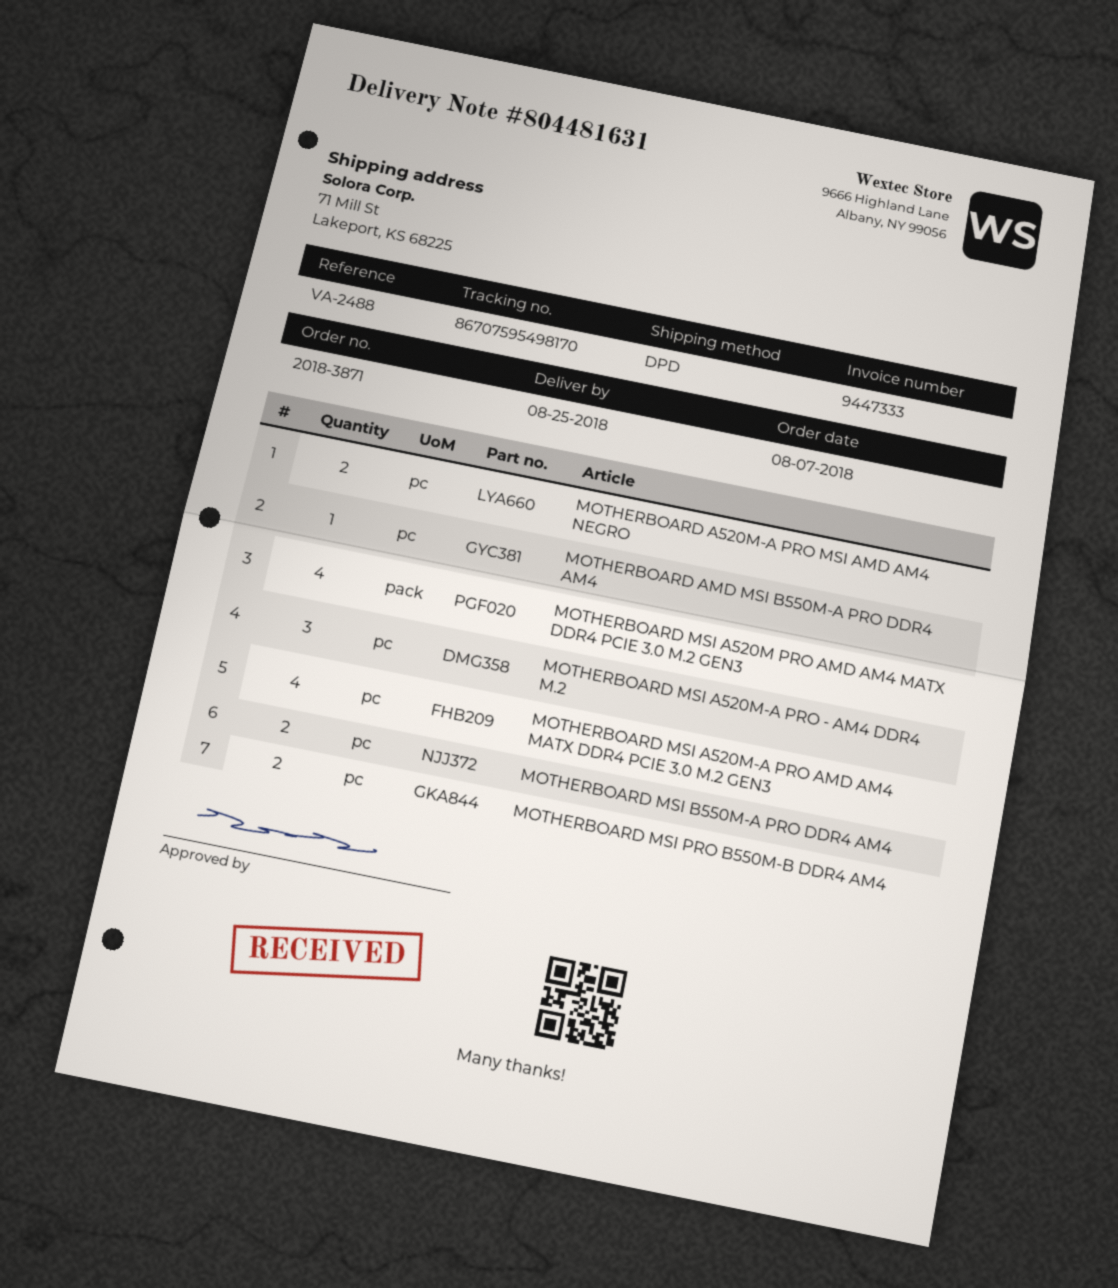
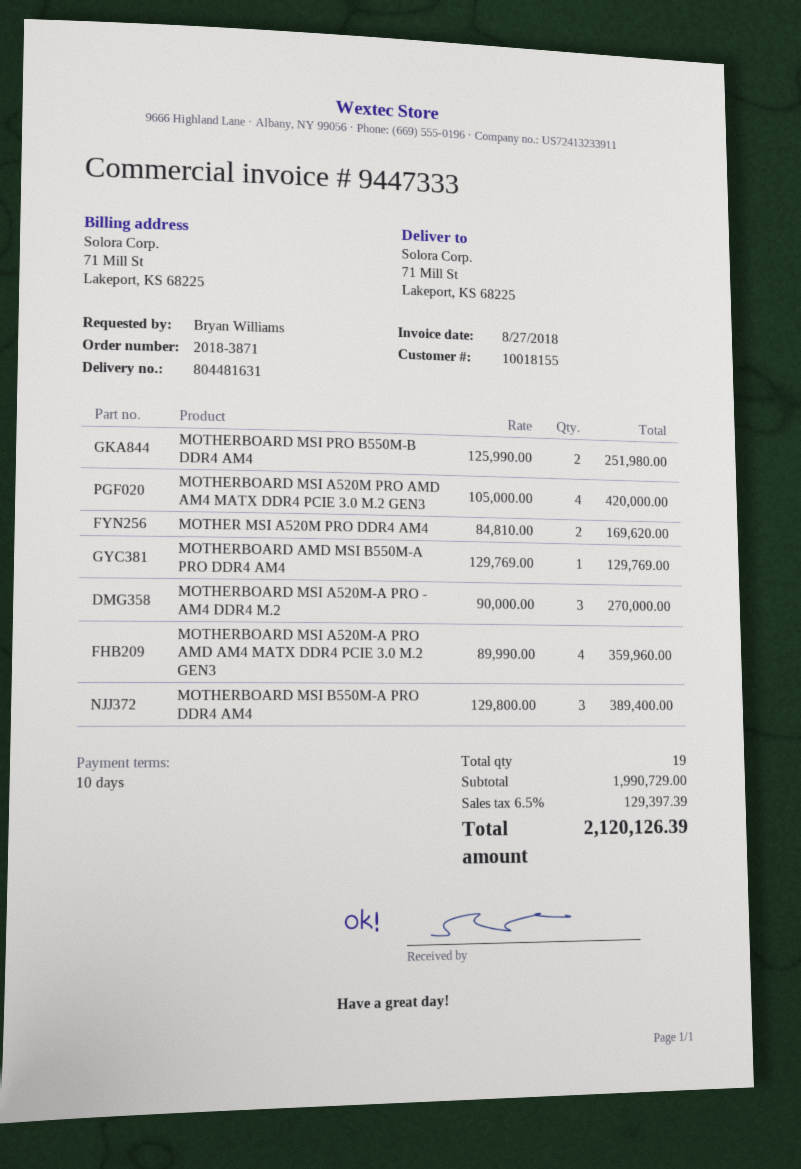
MOTHERBOARD A520M-A PRO MSI AMD AM4 NEGRO: 2 -> none
MOTHERBOARD MSI B550M-A PRO DDR4 AM4: 2 -> 3
MOTHER MSI A520M PRO DDR4 AM4: none -> 2

